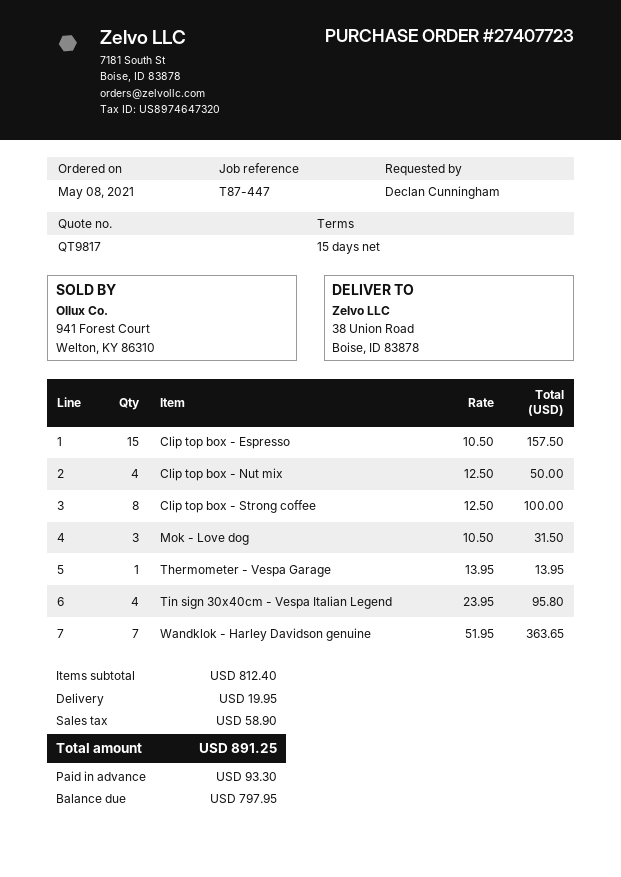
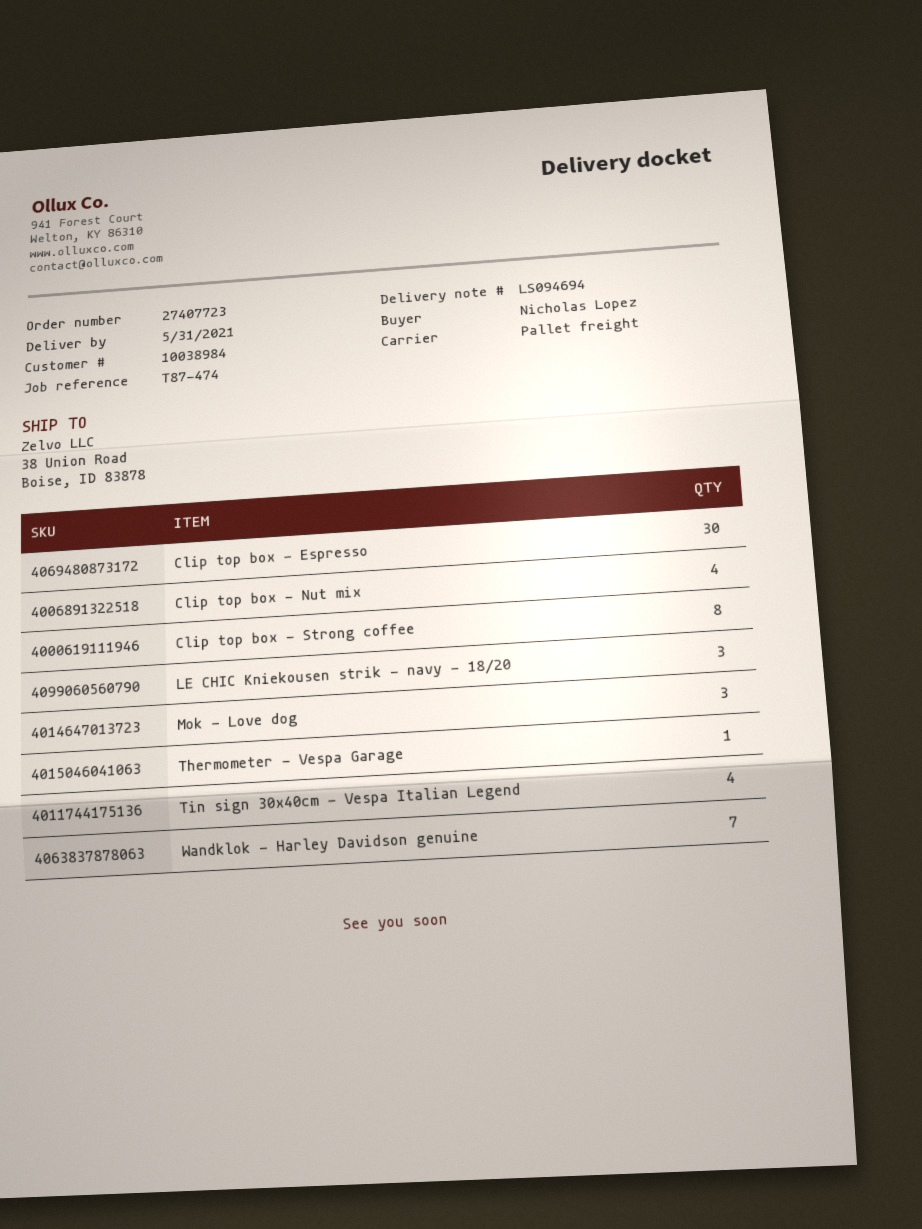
reference: T87-447 -> T87-474
ordered by: Declan Cunningham -> Nicholas Lopez
Clip top box - Espresso: 15 -> 30
LE CHIC Kniekousen strik - navy - 18/20: none -> 3

